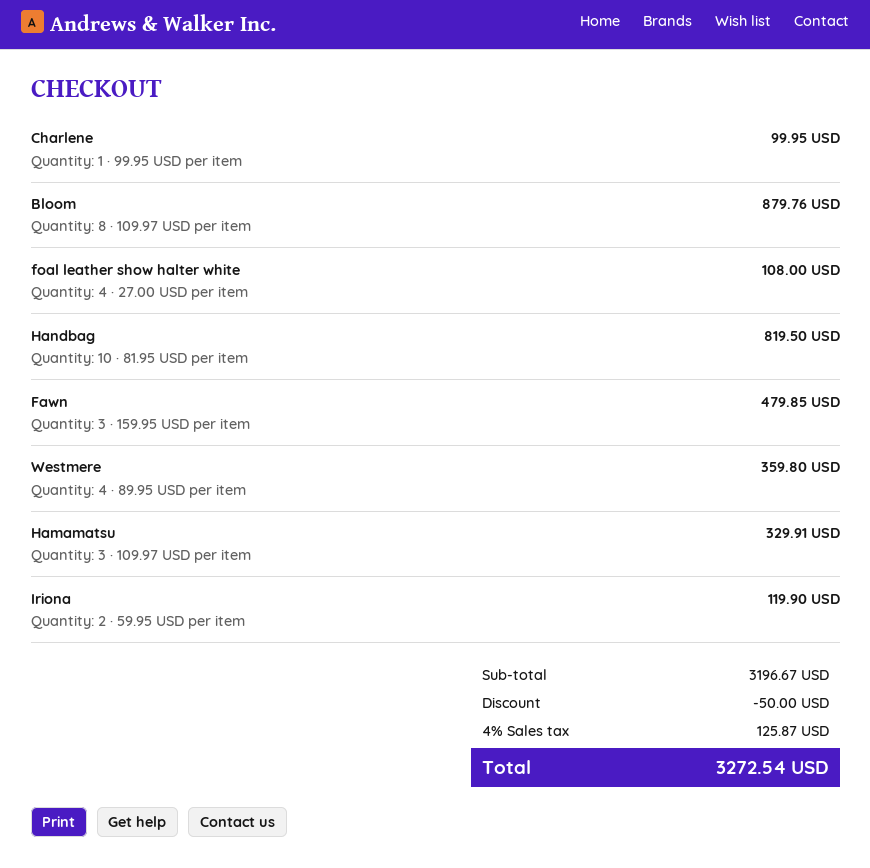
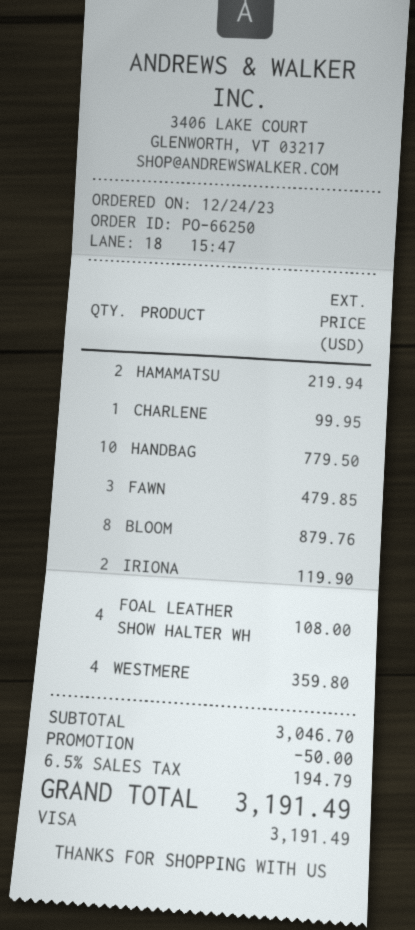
Handbag: 10 for 819.50 -> 10 for 779.50
Hamamatsu: 3 for 329.91 -> 2 for 219.94
subtotal: 3196.67 -> 3046.70
tax: 4% = 125.87 -> 6.5% = 194.79
total: 3272.54 -> 3191.49

